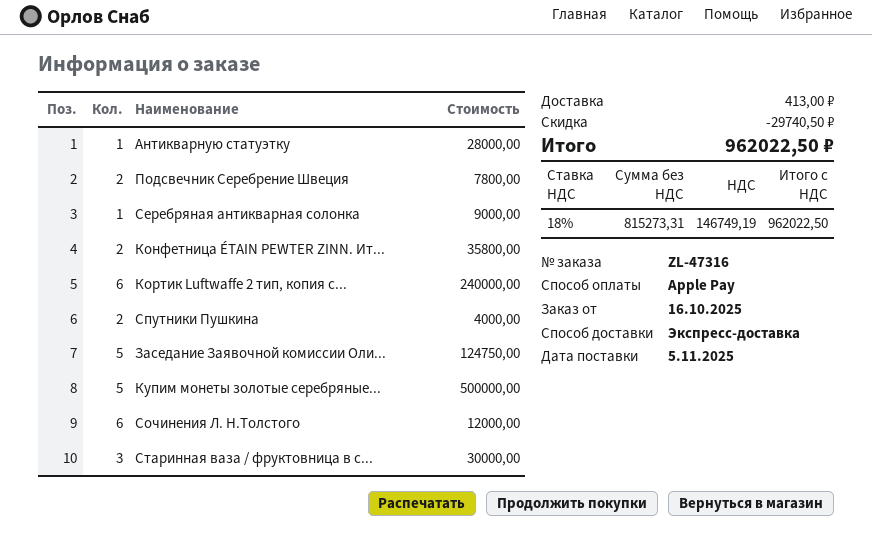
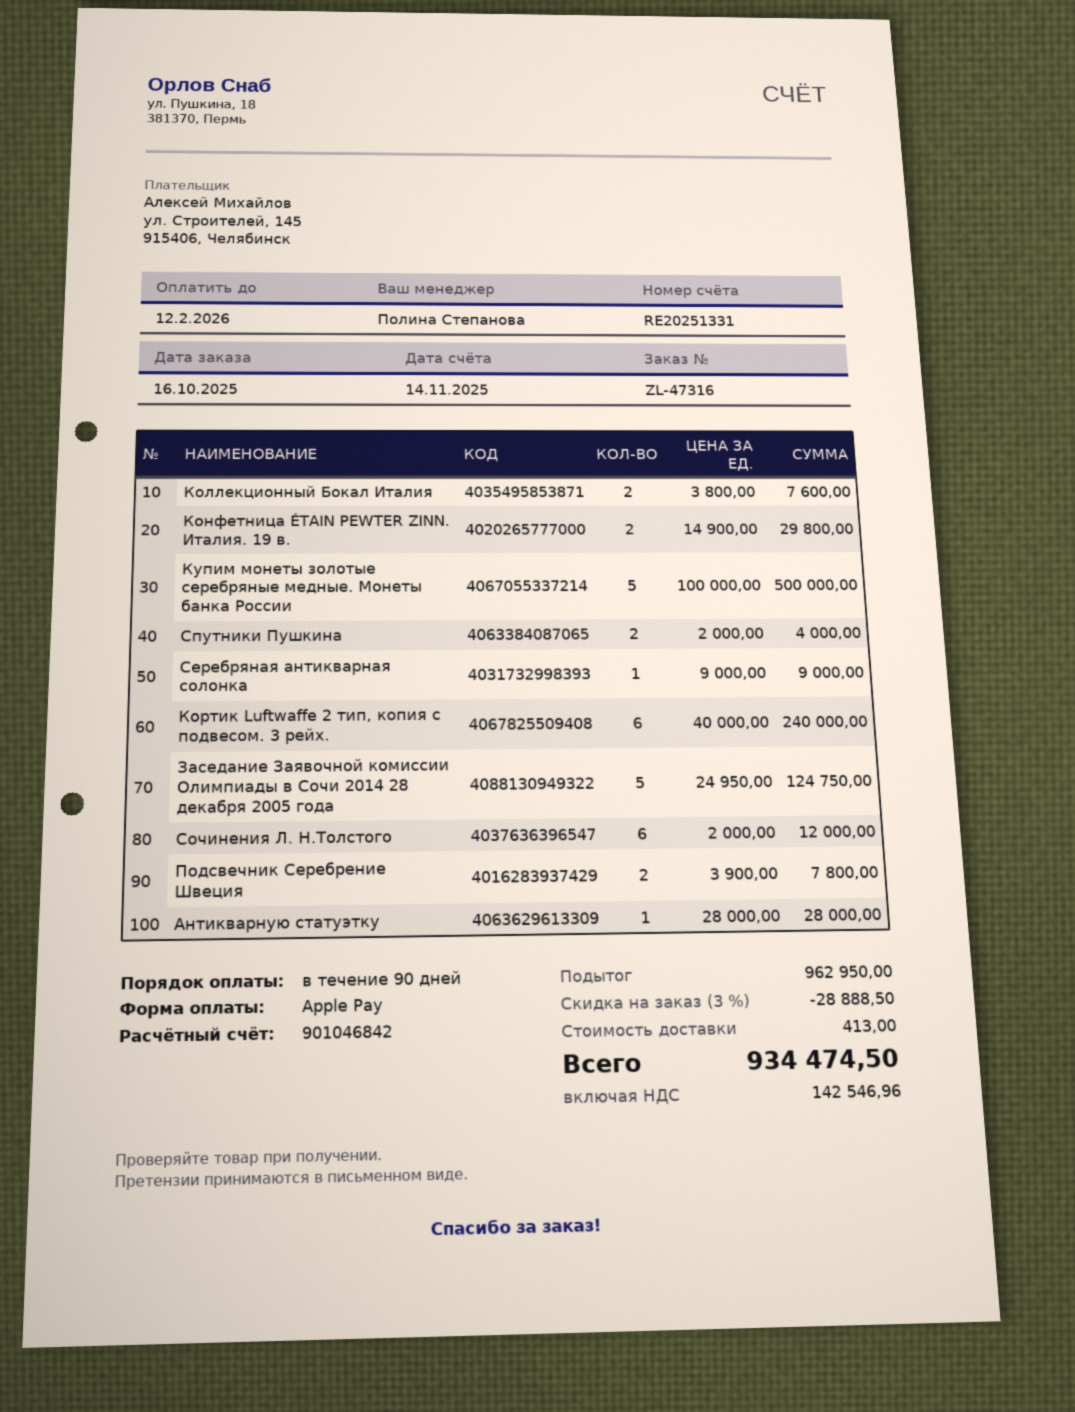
Конфетница ÉTAIN PEWTER ZINN. Ит...: 2 for 35800.00 -> 2 for 29800.00
Старинная ваза / фруктовница в с...: 3 for 30000.00 -> none
Коллекционный Бокал Италия: none -> 2 for 7600.00
discount: 29740.50 -> 28888.50
tax: 146749.19 -> 142546.96
total: 962022.50 -> 934474.50

